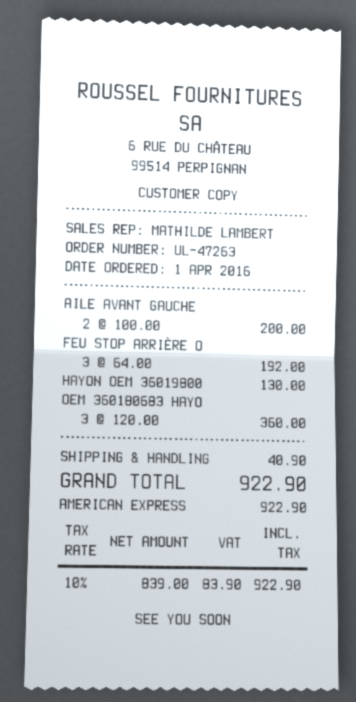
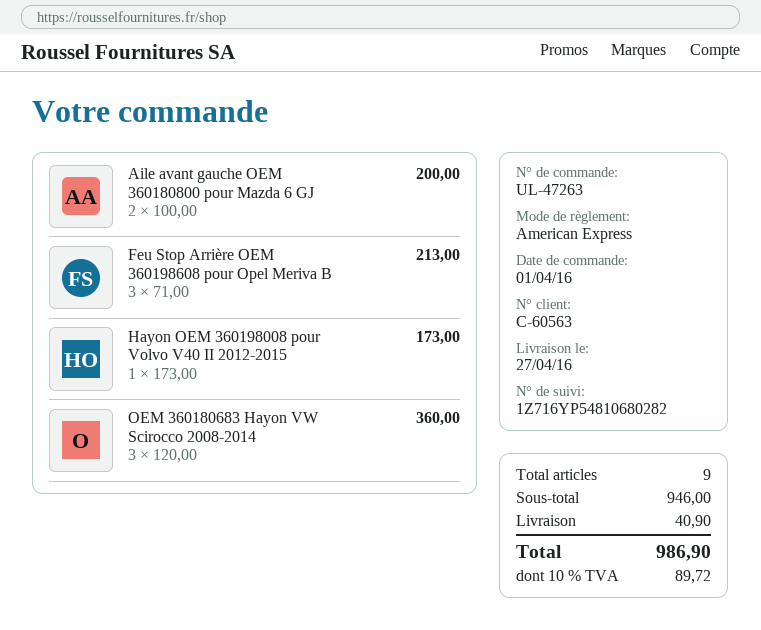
FEU STOP ARRIÈRE O: 3 x 64.00 = 192.00 -> 3 x 71.00 = 213.00
HAYON OEM 36019800: 1 x 130.00 = 130.00 -> 1 x 173.00 = 173.00
tax: 10% = 83.90 -> 10% = 89.72
total: 922.90 -> 986.90

